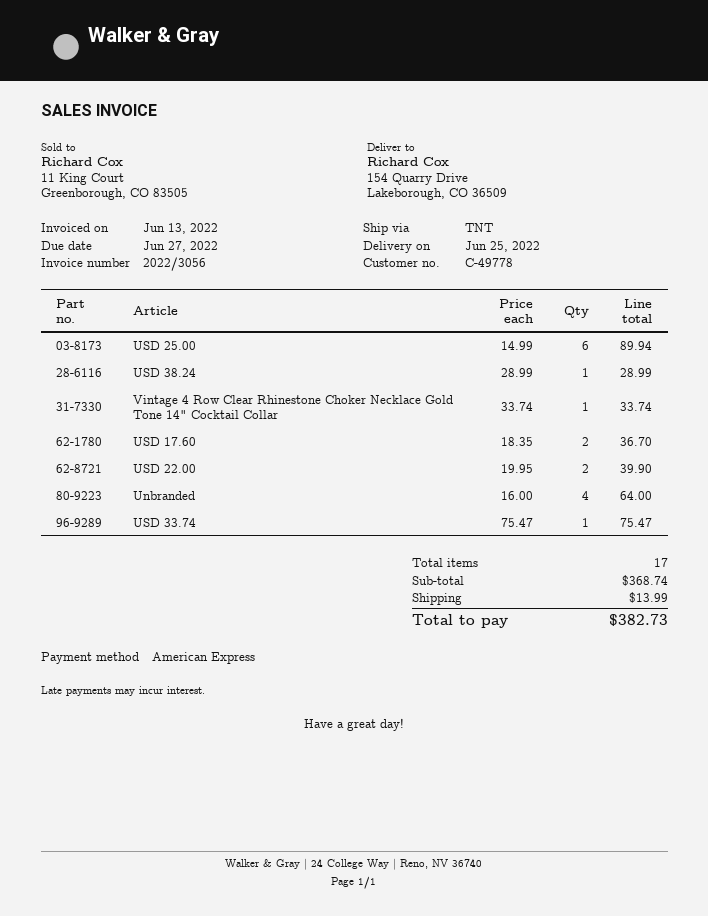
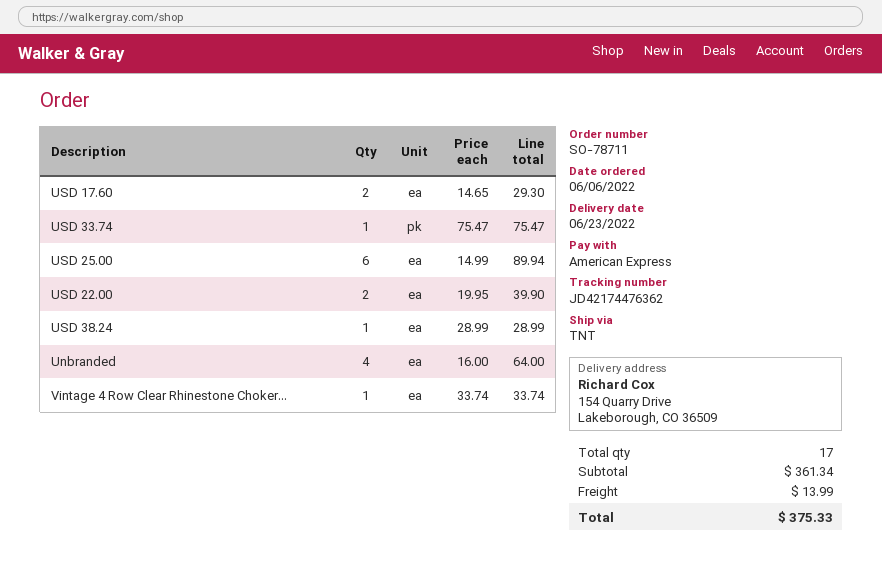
delivery date: 2022-06-25 -> 2022-06-23
USD 17.60: 2 x 18.35 = 36.70 -> 2 x 14.65 = 29.30
subtotal: 368.74 -> 361.34
total: 382.73 -> 375.33

